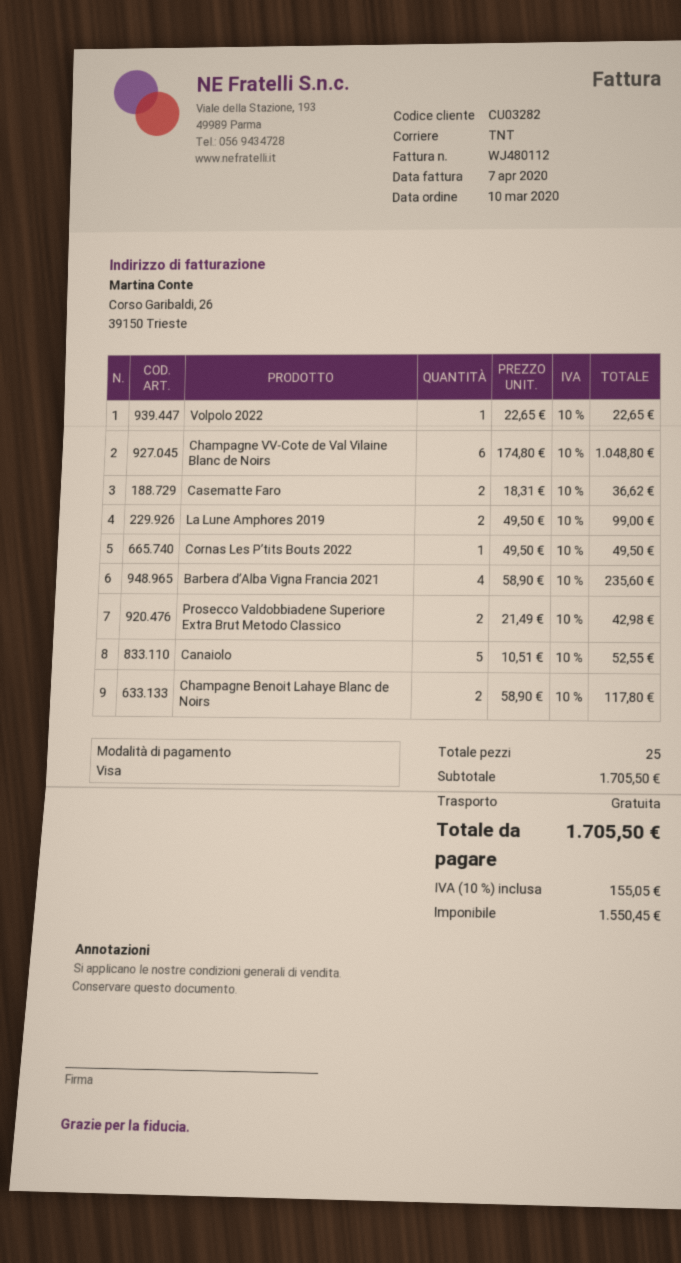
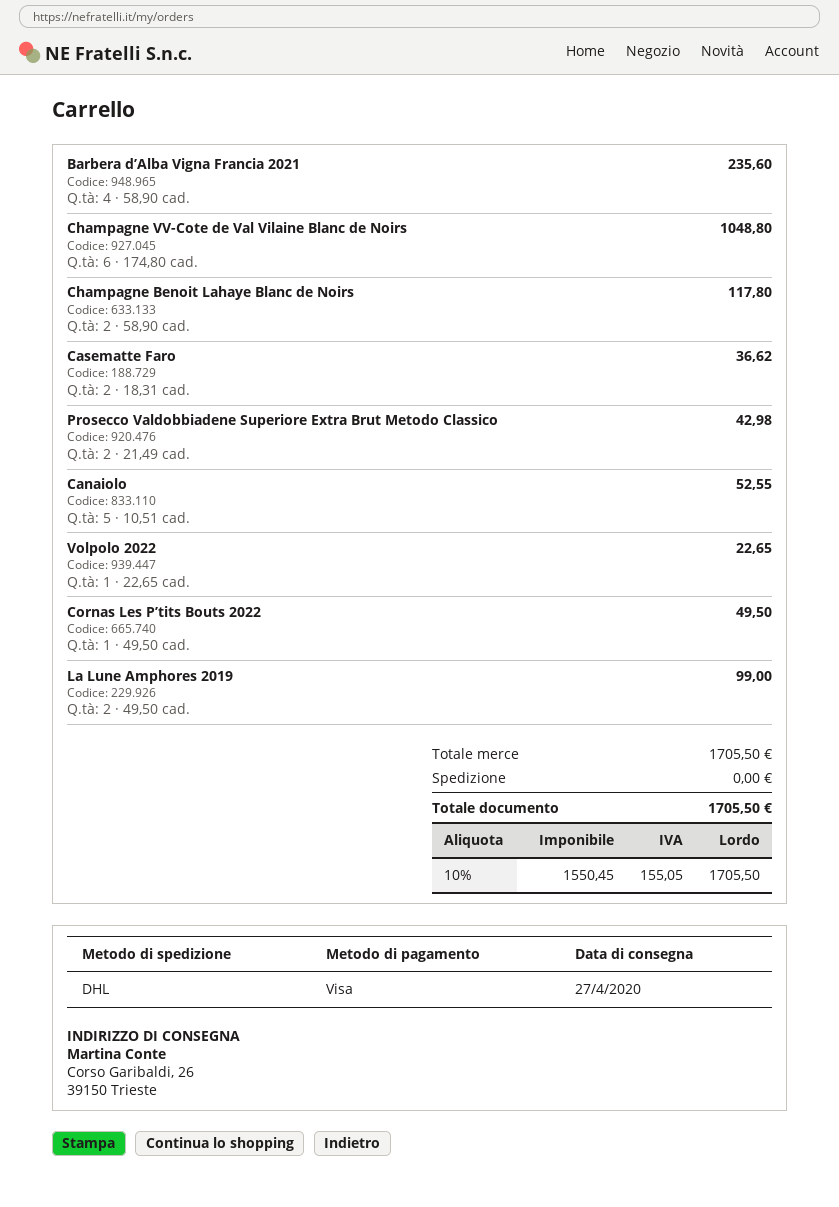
shipping method: TNT -> DHL

